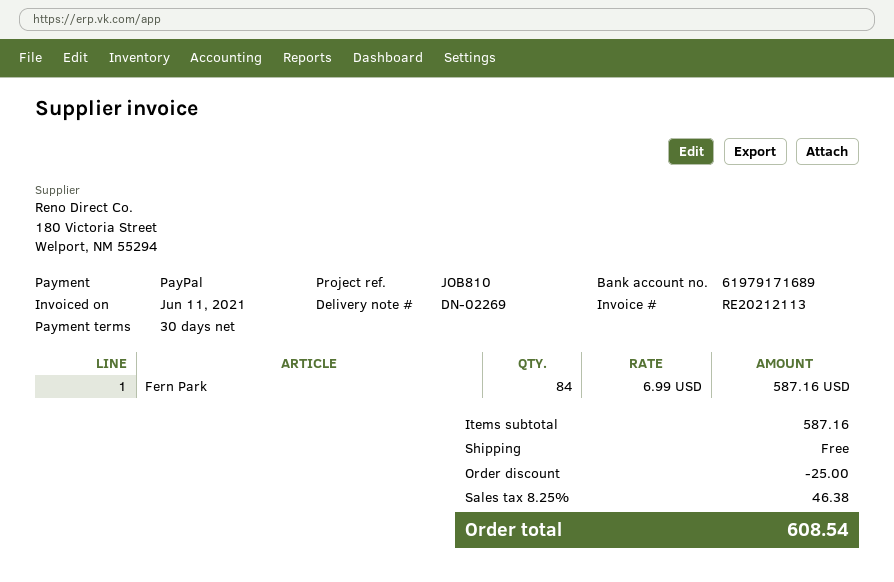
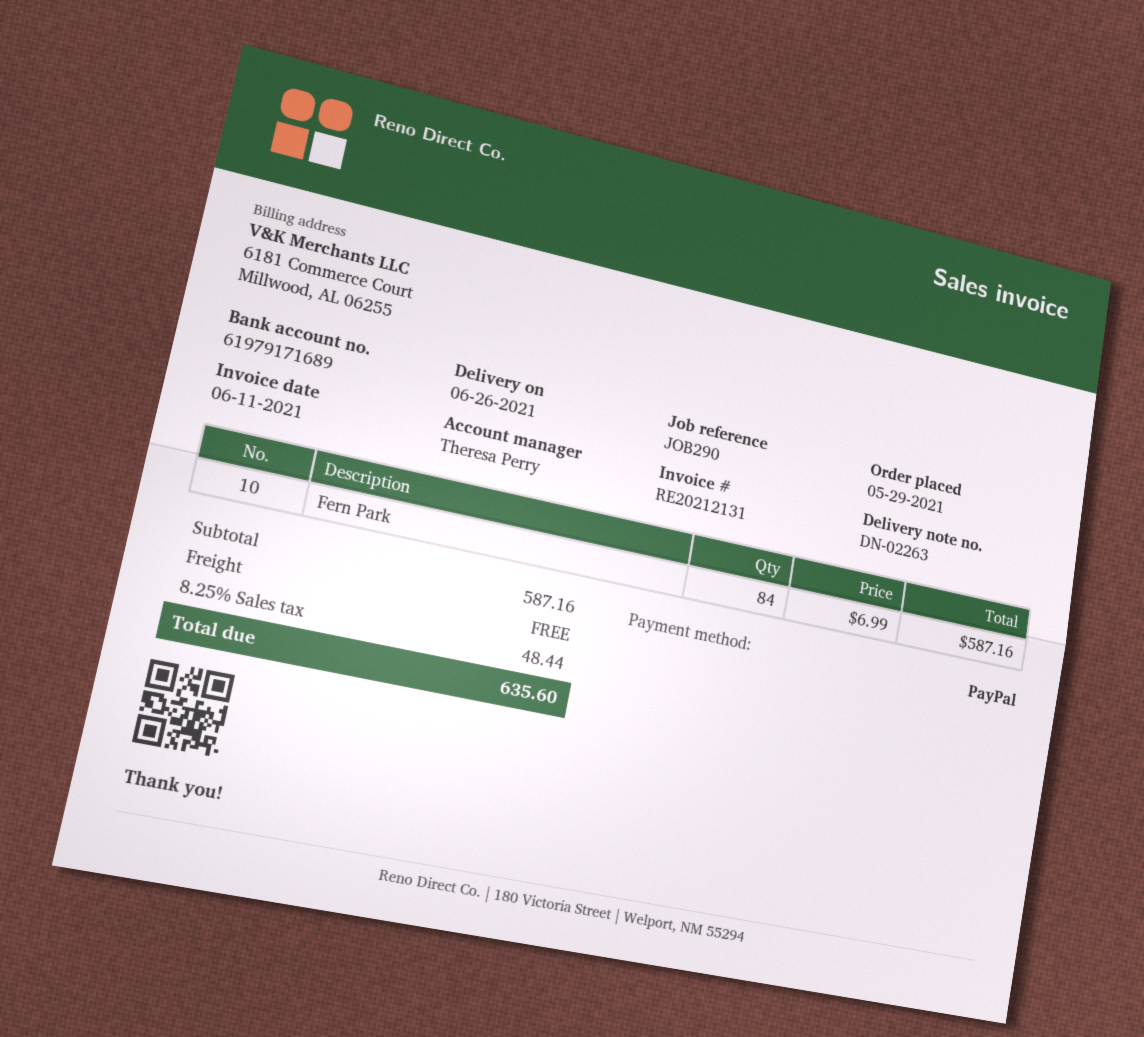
delivery note number: DN-02269 -> DN-02263
invoice number: RE20212113 -> RE20212131
reference: JOB810 -> JOB290
discount: 25.00 -> none
tax: 8.25% = 46.38 -> 8.25% = 48.44
total: 608.54 -> 635.60

